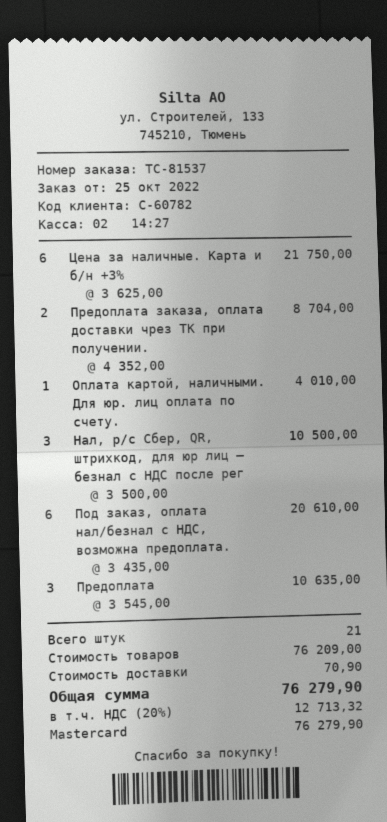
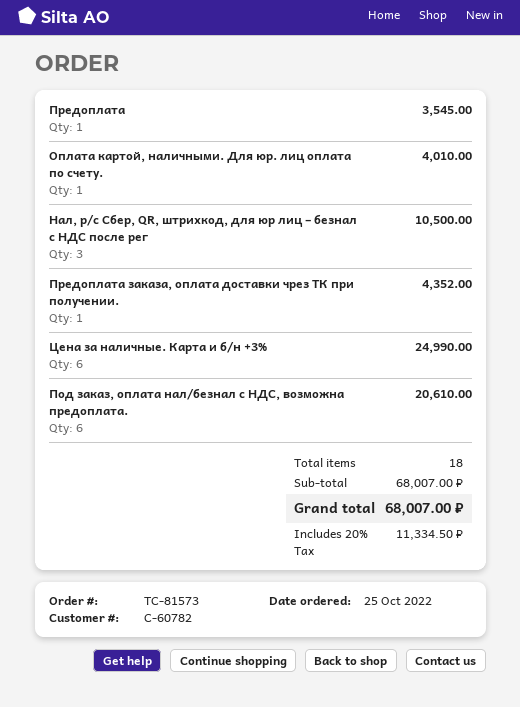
order number: TC-81537 -> TC-81573
Цена за наличные. Карта и б/н +3%: 6 for 21750.00 -> 6 for 24990.00
Предоплата заказа, оплата доставки чрез ТК при получении.: 2 for 8704.00 -> 1 for 4352.00
Предоплата: 3 for 10635.00 -> 1 for 3545.00
total quantity: 21 -> 18
subtotal: 76209.00 -> 68007.00
shipping: 70.90 -> none
tax: 20% = 12713.32 -> 20% = 11334.50
total: 76279.90 -> 68007.00

